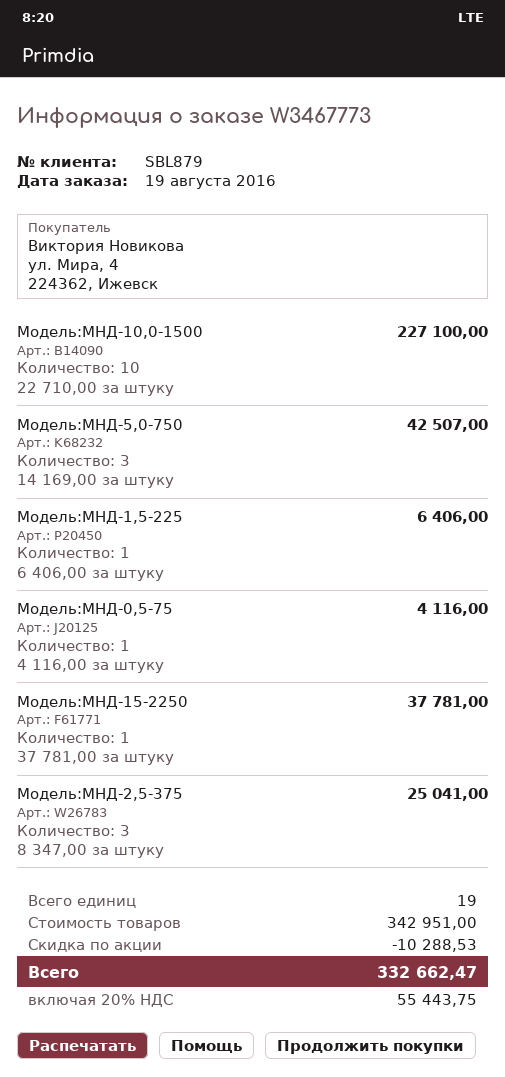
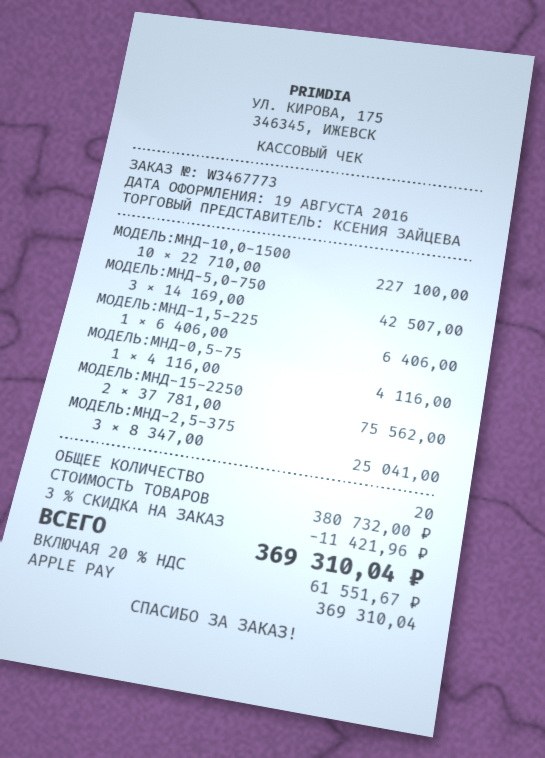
Модель:МНД-15-2250: 1 x 37781.00 = 37781.00 -> 2 x 37781.00 = 75562.00
total quantity: 19 -> 20
subtotal: 342951.00 -> 380732.00
discount: 10288.53 -> 11421.96
tax: 20% = 55443.75 -> 20% = 61551.67
total: 332662.47 -> 369310.04

